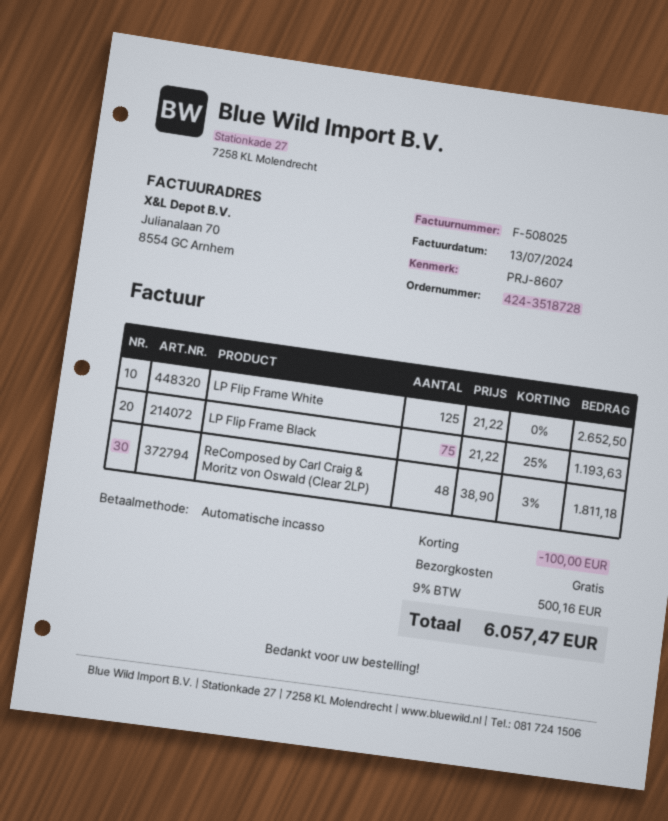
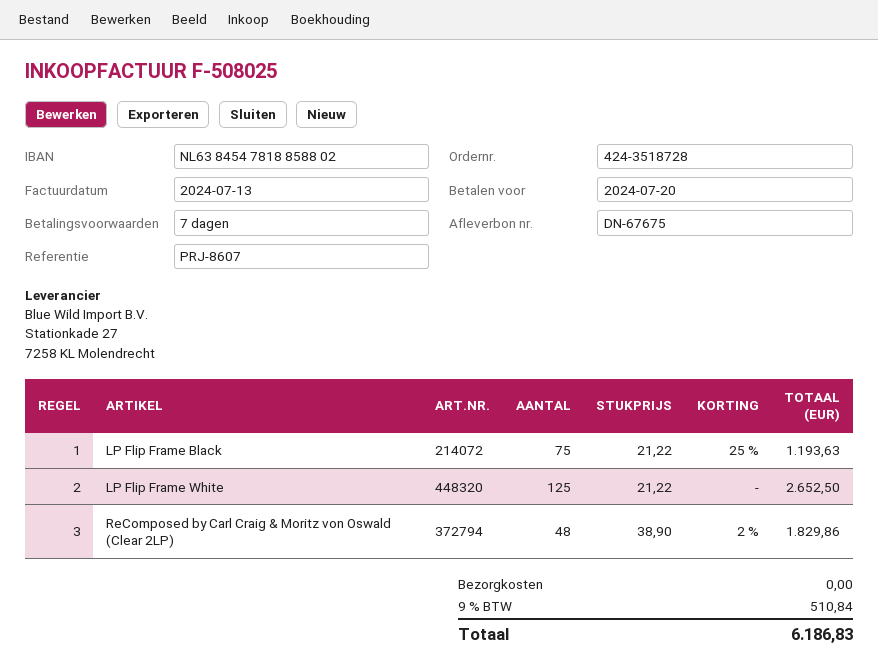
ReComposed by Carl Craig & Moritz von Oswald (Clear 2LP): 48 x 38.90 - 3% = 1811.18 -> 48 x 38.90 - 2% = 1829.86
discount: 100.00 -> none
tax: 9% = 500.16 -> 9% = 510.84
total: 6057.47 -> 6186.83

